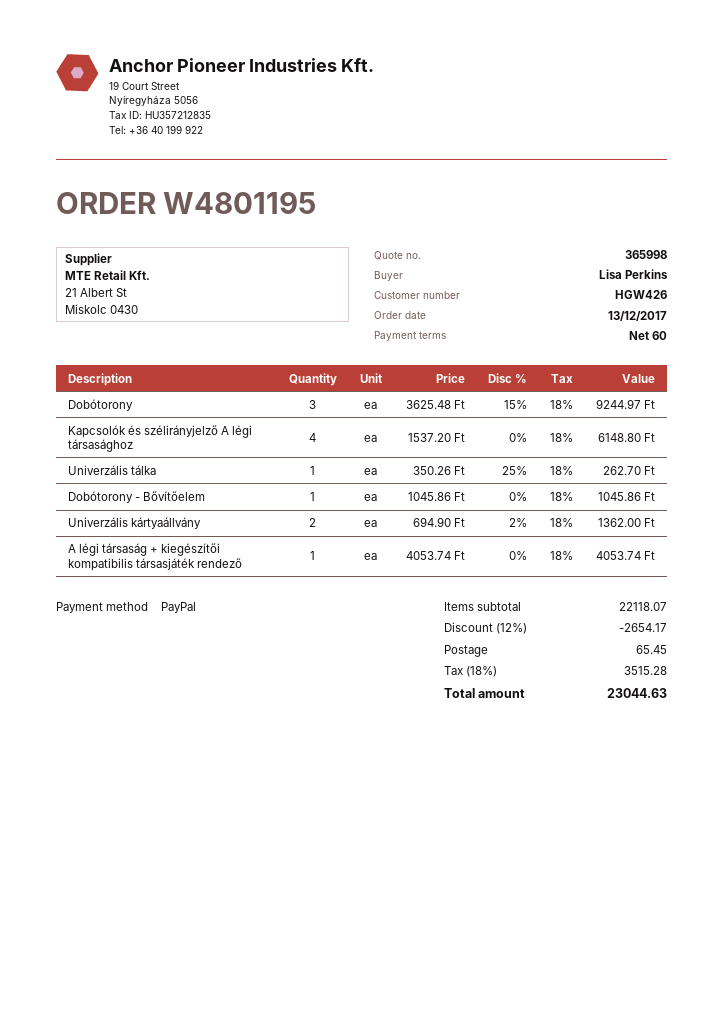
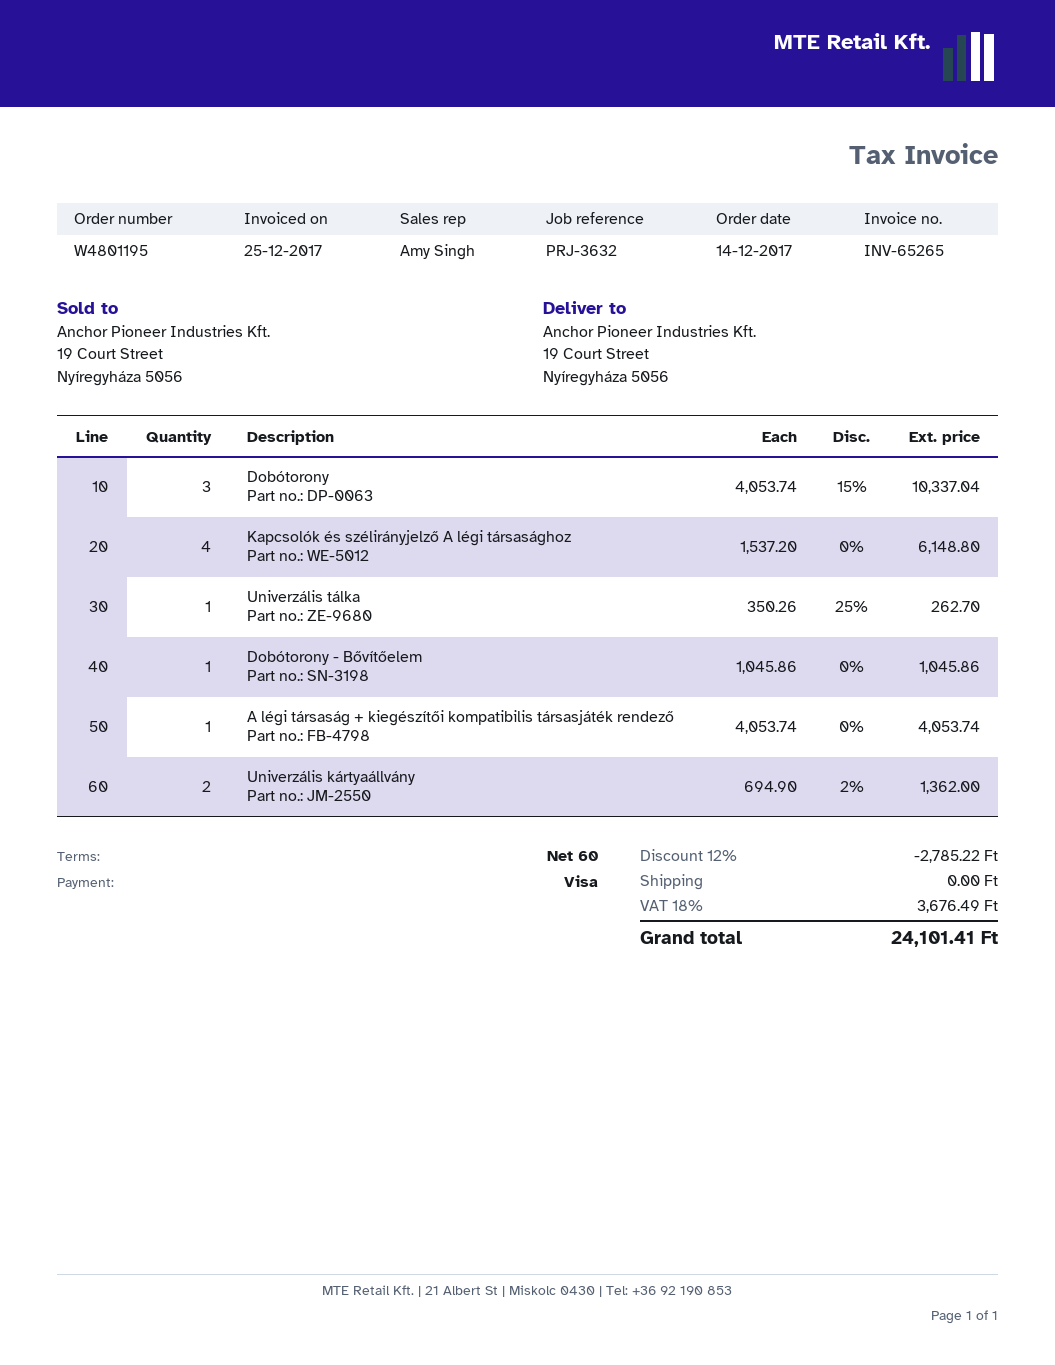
order date: 2017-12-13 -> 2017-12-14
payment method: PayPal -> Visa
Dobótorony: 3 x 3625.48 - 15% = 9244.97 -> 3 x 4053.74 - 15% = 10337.04
discount: 12% = 2654.17 -> 12% = 2785.22
shipping: 65.45 -> 0.00
tax: 18% = 3515.28 -> 18% = 3676.49
total: 23044.63 -> 24101.41

